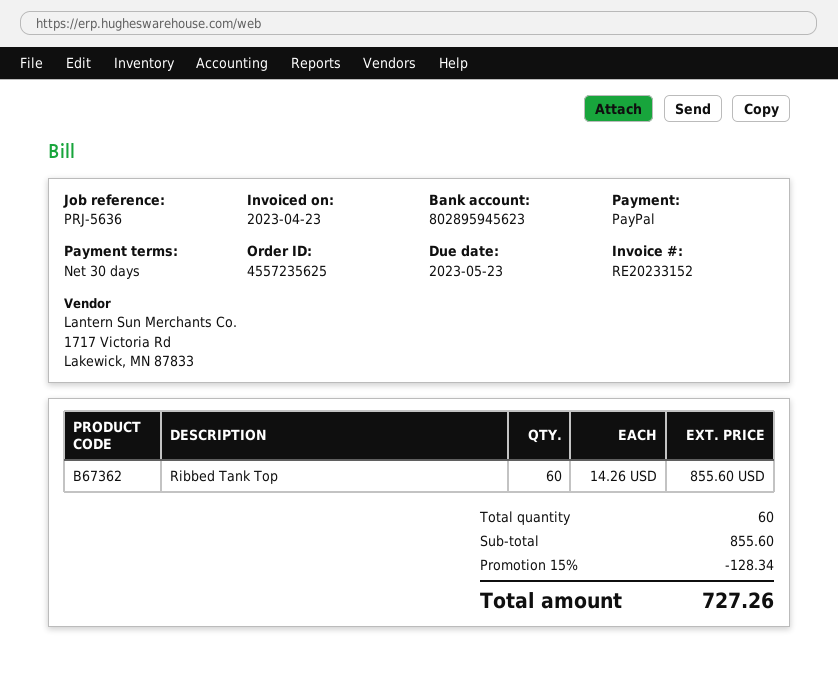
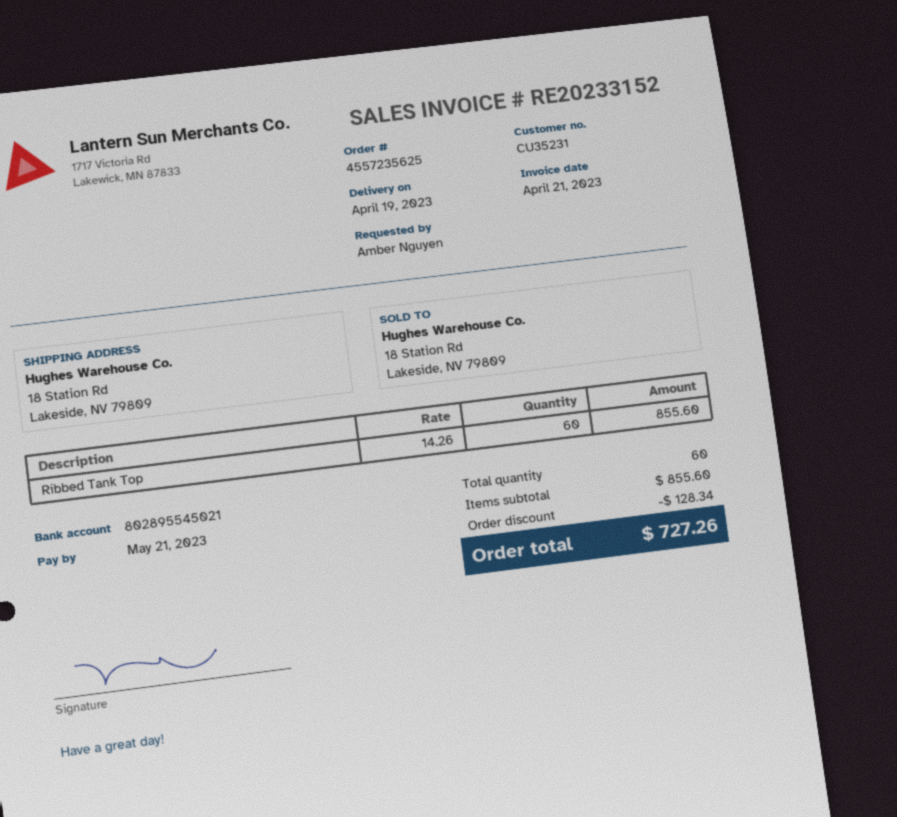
invoice date: 2023-04-23 -> 2023-04-21
due date: 2023-05-23 -> 2023-05-21
bank account: 802895945623 -> 802895545021

